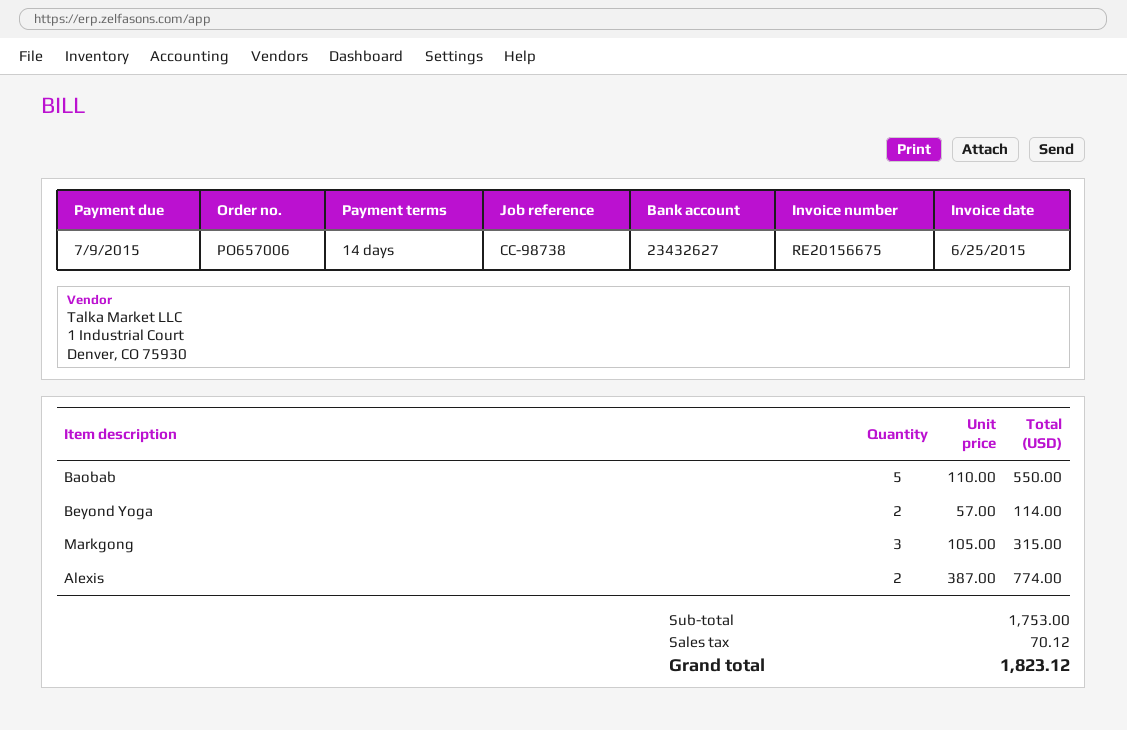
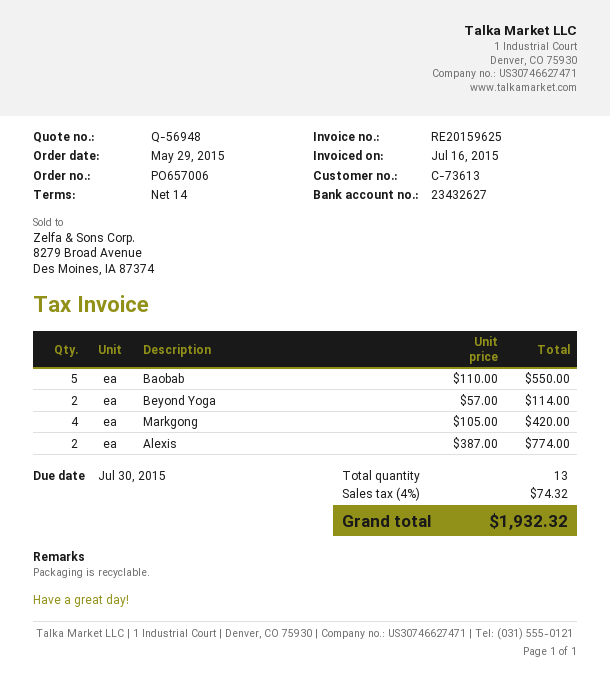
invoice number: RE20156675 -> RE20159625
invoice date: 2015-06-25 -> 2015-07-16
due date: 2015-07-09 -> 2015-07-30
Markgong: 3 x 105.00 = 315.00 -> 4 x 105.00 = 420.00
tax: 70.12 -> 74.32
total: 1823.12 -> 1932.32

